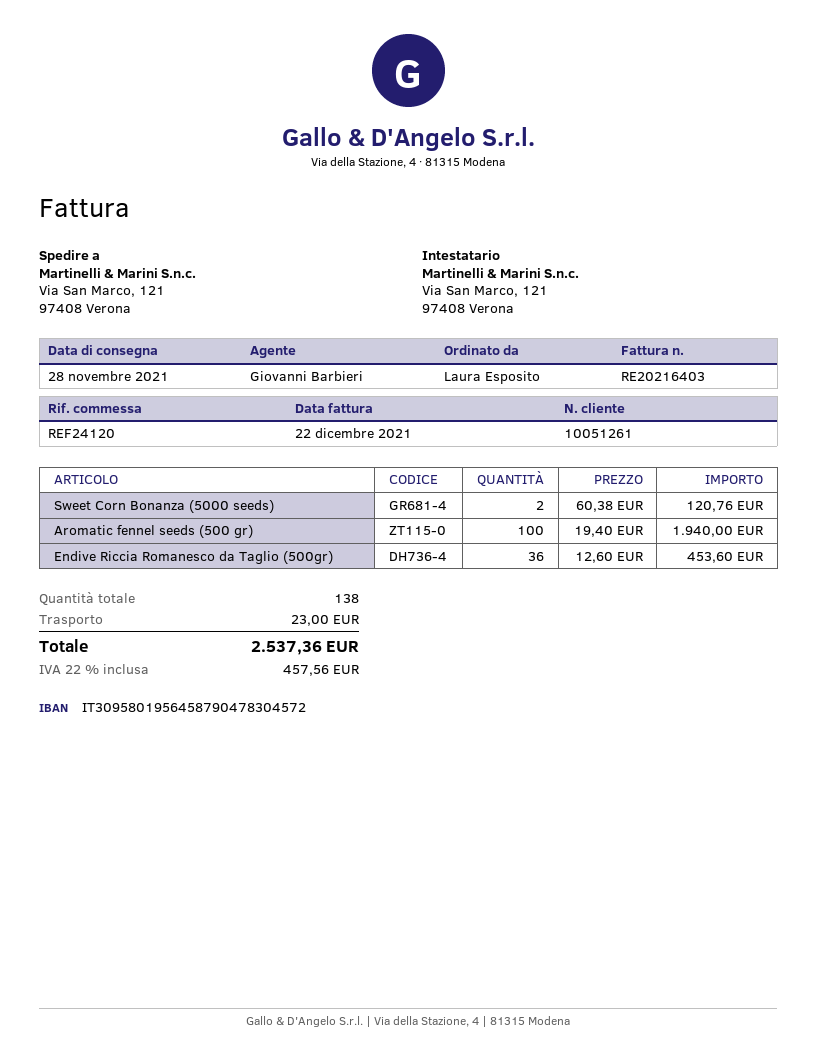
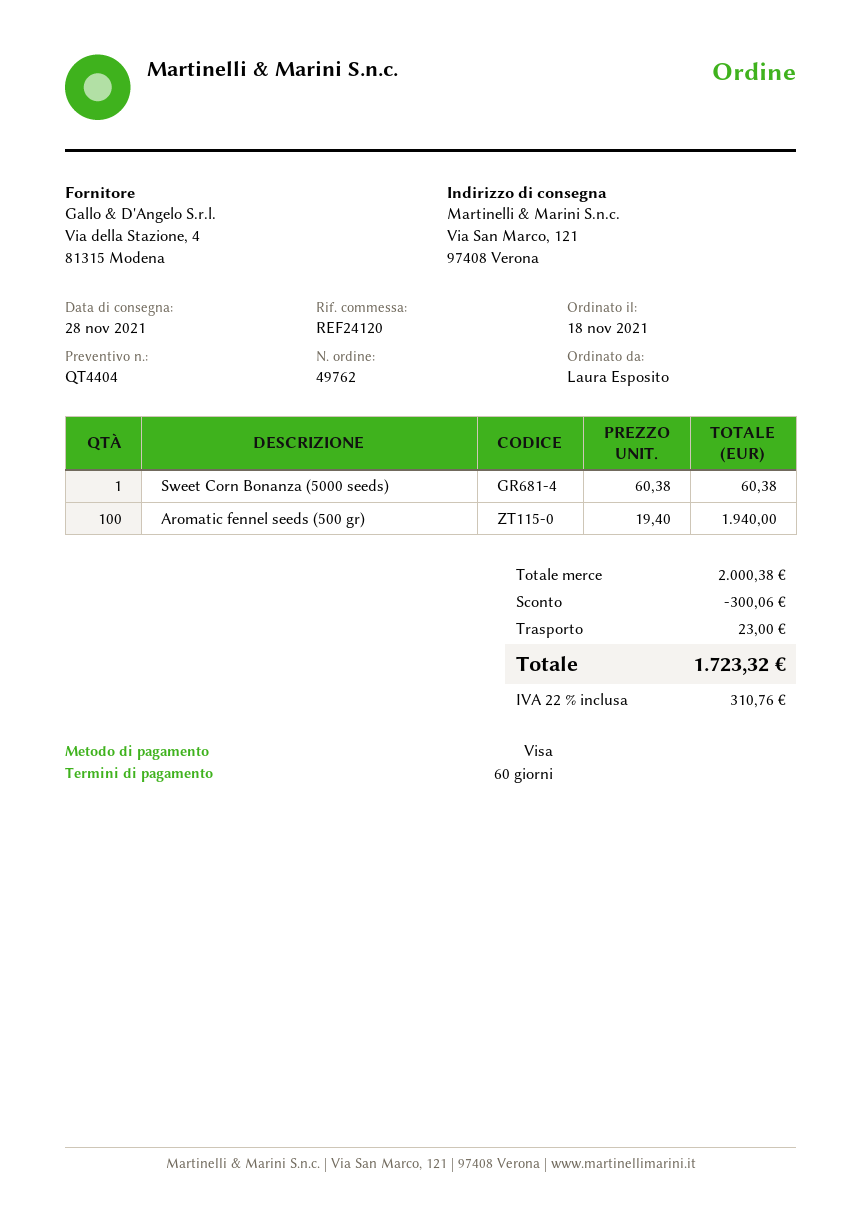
Sweet Corn Bonanza (5000 seeds): 2 x 60.38 = 120.76 -> 1 x 60.38 = 60.38
Endive Riccia Romanesco da Taglio (500gr): 36 x 12.60 = 453.60 -> none
discount: none -> 300.06
tax: 22% = 457.56 -> 22% = 310.76
total: 2537.36 -> 1723.32

